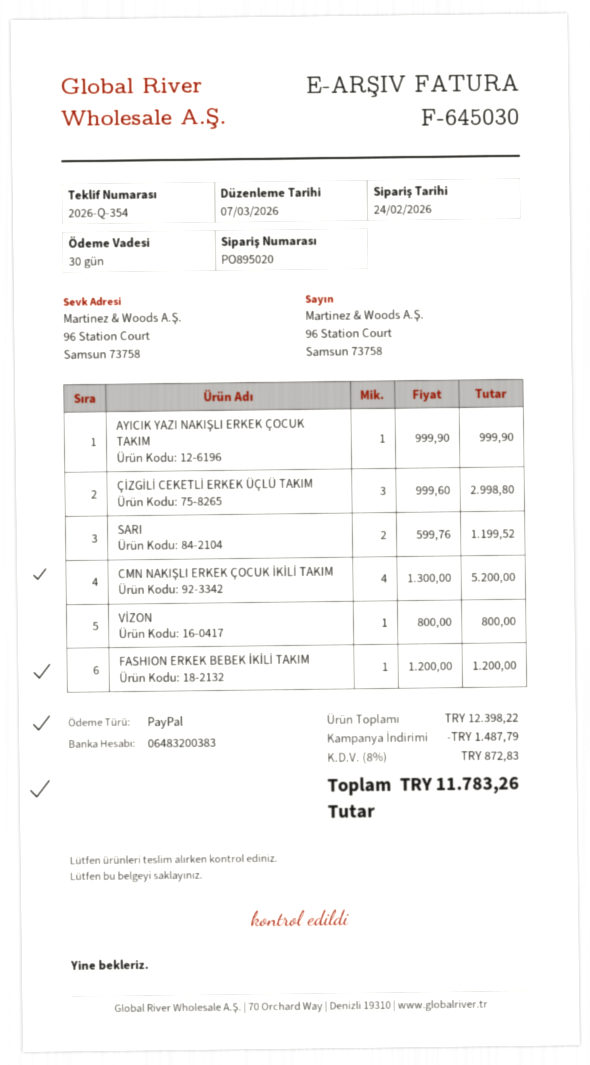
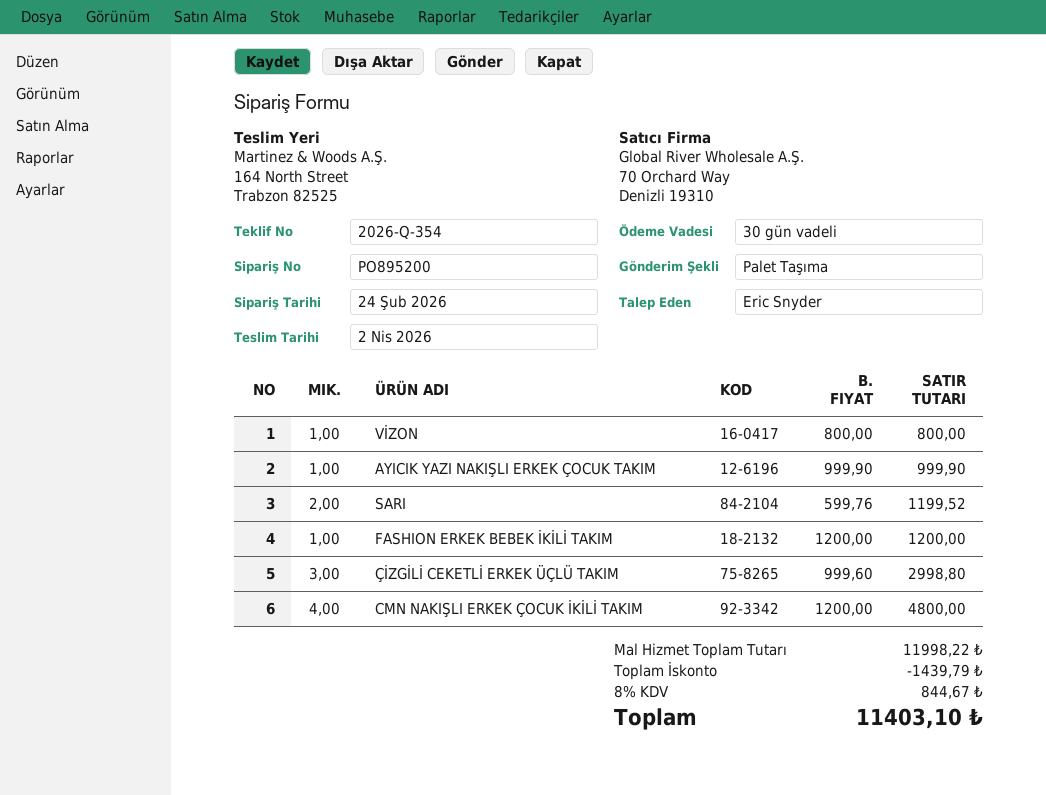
order number: PO895020 -> PO895200
ship to: 96 Station Court, Samsun 73758 -> 164 North Street, Trabzon 82525
CMN NAKIŞLI ERKEK ÇOCUK İKİLİ TAKIM: 4 x 1300.00 = 5200.00 -> 4 x 1200.00 = 4800.00
subtotal: 12398.22 -> 11998.22
discount: 1487.79 -> 1439.79
tax: 8% = 872.83 -> 8% = 844.67
total: 11783.26 -> 11403.10

